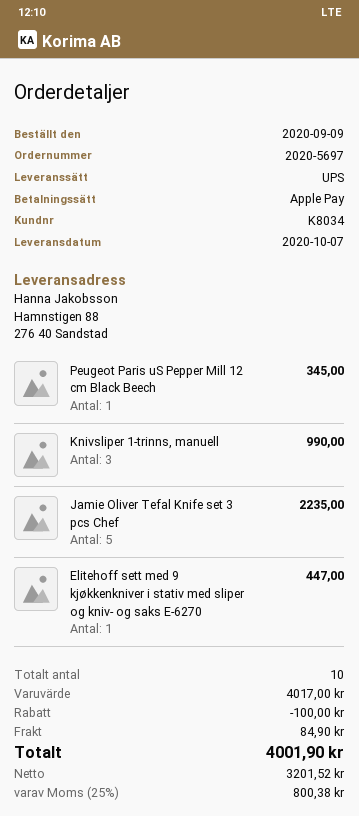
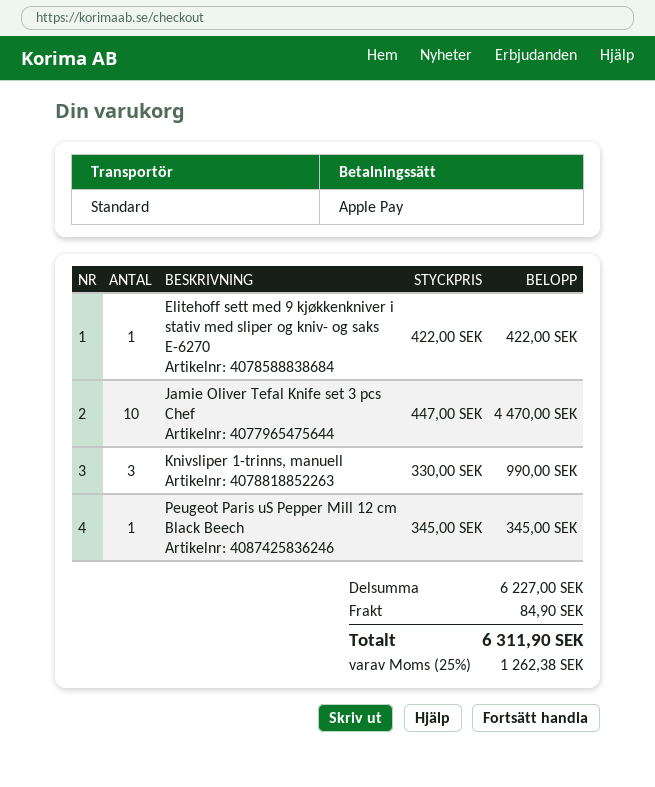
shipping method: UPS -> standard
Jamie Oliver Tefal Knife set 3 pcs Chef: 5 for 2235.00 -> 10 for 4470.00
Elitehoff sett med 9 kjøkkenkniver i stativ med sliper og kniv- og saks E-6270: 1 for 447.00 -> 1 for 422.00
subtotal: 4017.00 -> 6227.00
discount: 100.00 -> none
tax: 25% = 800.38 -> 25% = 1262.38
total: 4001.90 -> 6311.90

